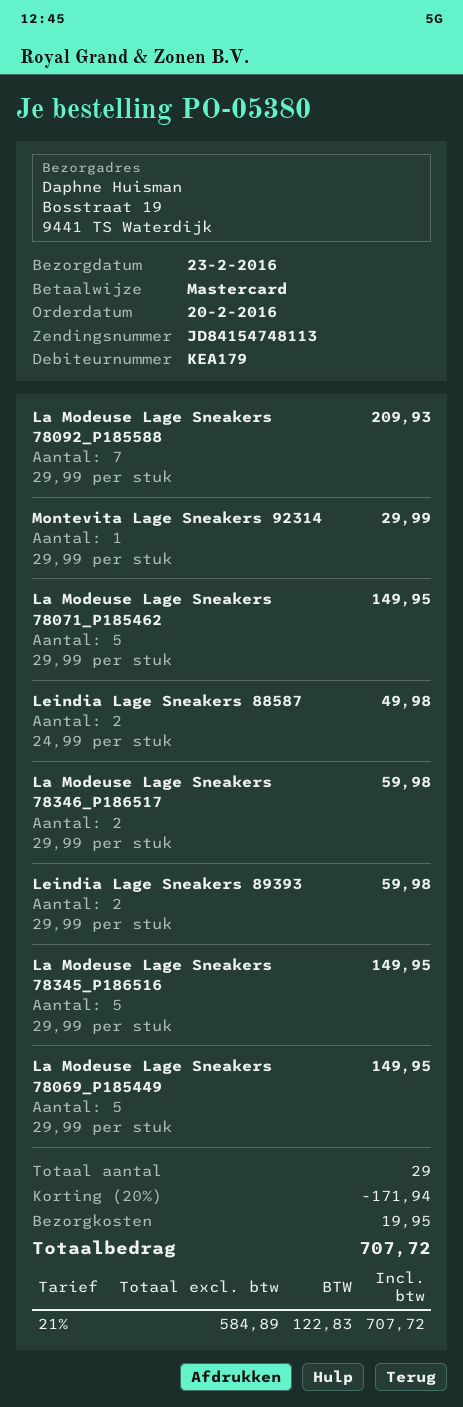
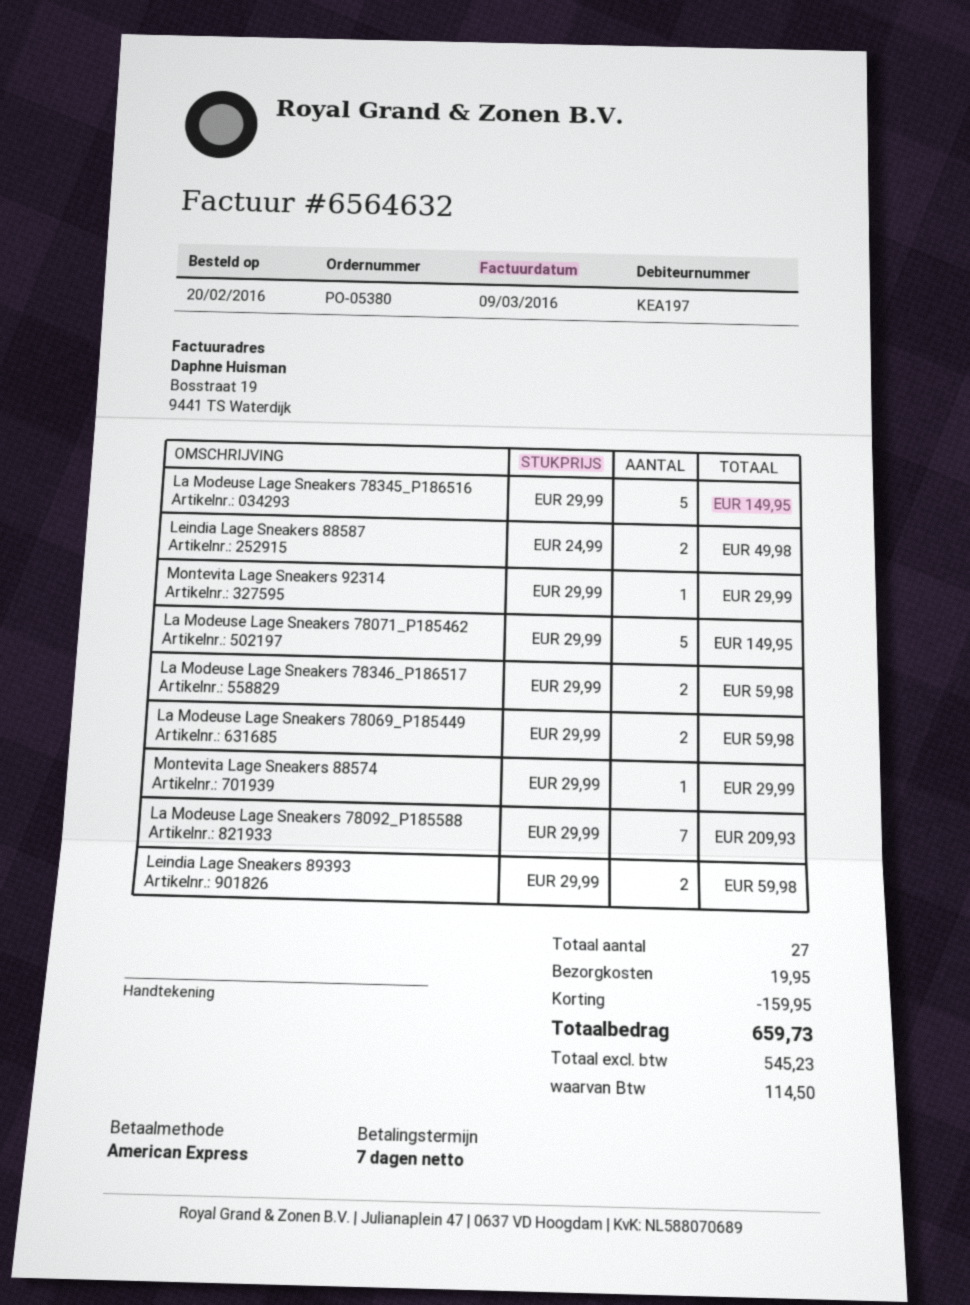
customer number: KEA179 -> KEA197
payment method: Mastercard -> American Express
La Modeuse Lage Sneakers 78069_P185449: 5 x 29.99 = 149.95 -> 2 x 29.99 = 59.98
Montevita Lage Sneakers 88574: none -> 1 x 29.99 = 29.99
total quantity: 29 -> 27
discount: 171.94 -> 159.95
net: 584.89 -> 545.23
tax: 122.83 -> 114.50
total: 707.72 -> 659.73

